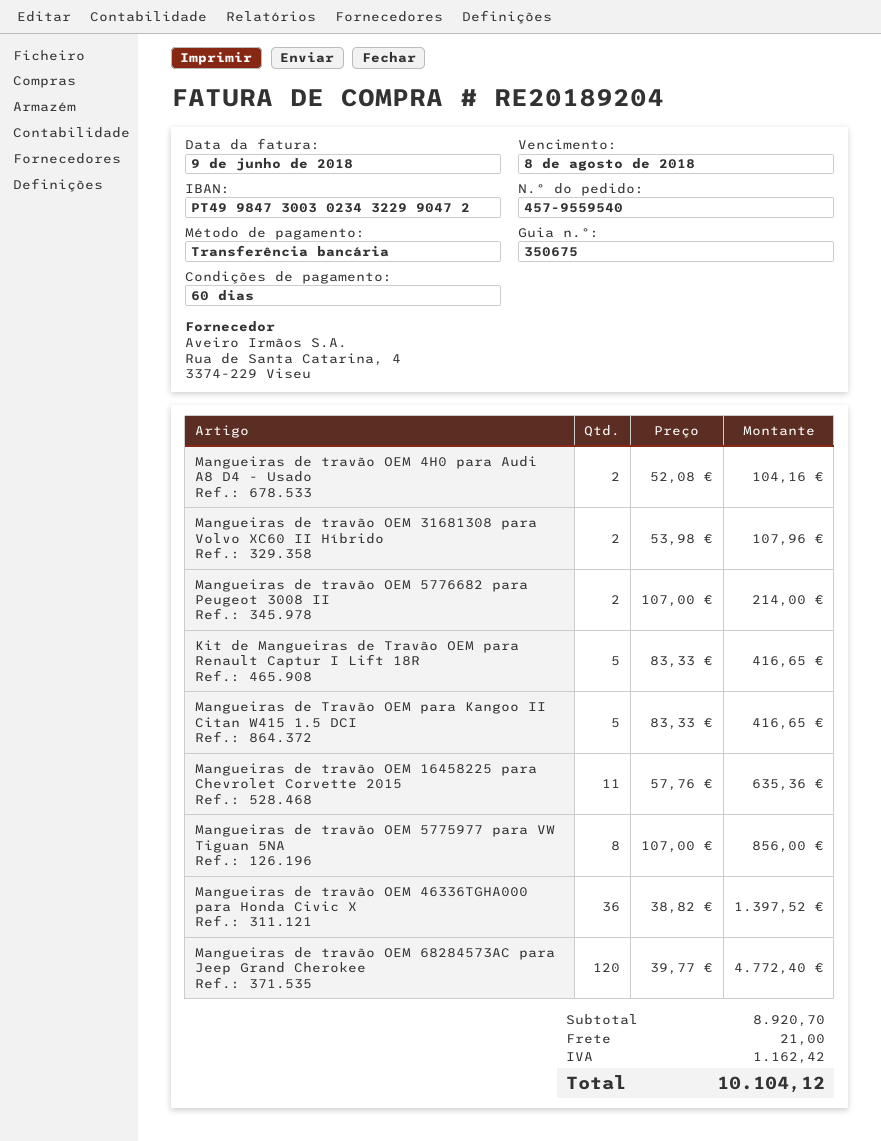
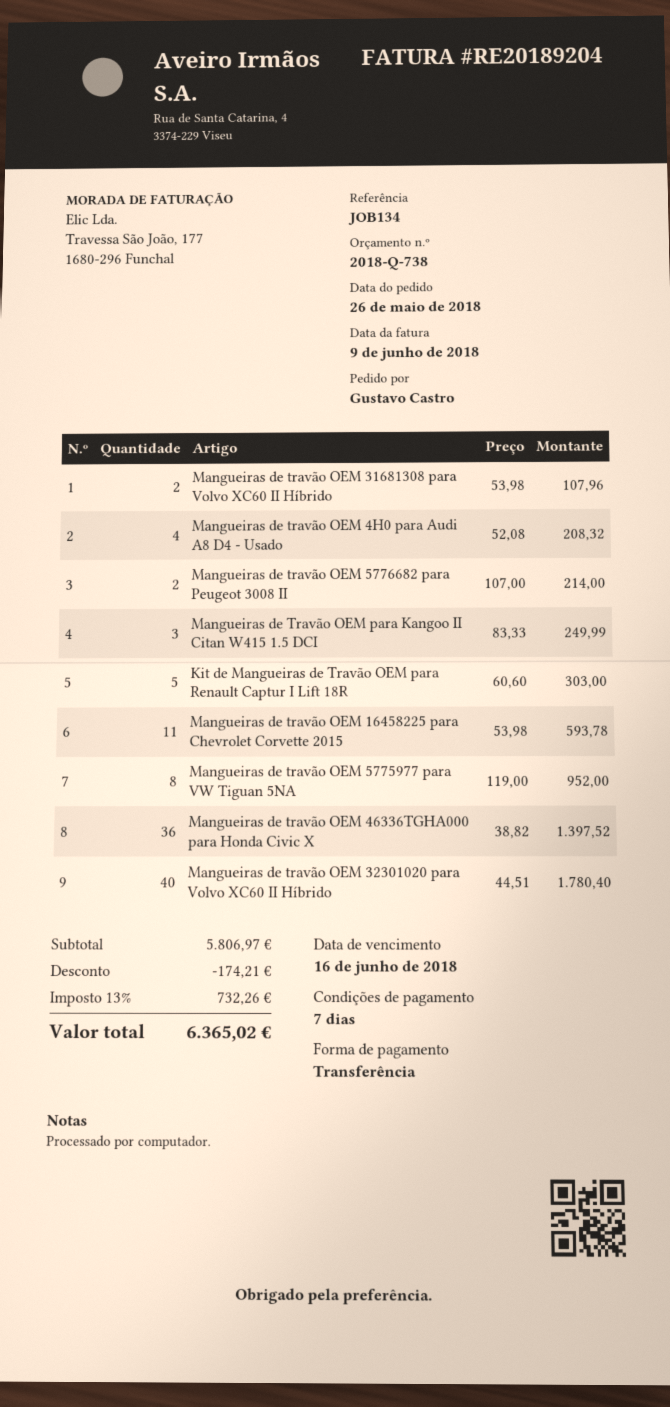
payment terms: 60 days -> 7 days
due date: 2018-08-08 -> 2018-06-16
Mangueiras de travão OEM 4H0 para Audi A8 D4 - Usado: 2 x 52.08 = 104.16 -> 4 x 52.08 = 208.32
Kit de Mangueiras de Travão OEM para Renault Captur I Lift 18R: 5 x 83.33 = 416.65 -> 5 x 60.60 = 303.00
Mangueiras de Travão OEM para Kangoo II Citan W415 1.5 DCI: 5 x 83.33 = 416.65 -> 3 x 83.33 = 249.99
Mangueiras de travão OEM 16458225 para Chevrolet Corvette 2015: 11 x 57.76 = 635.36 -> 11 x 53.98 = 593.78
Mangueiras de travão OEM 5775977 para VW Tiguan 5NA: 8 x 107.00 = 856.00 -> 8 x 119.00 = 952.00
Mangueiras de travão OEM 68284573AC para Jeep Grand Cherokee: 120 x 39.77 = 4772.40 -> none
Mangueiras de travão OEM 32301020 para Volvo XC60 II Híbrido: none -> 40 x 44.51 = 1780.40
subtotal: 8920.70 -> 5806.97
discount: none -> 174.21
shipping: 21.00 -> none
tax: 1162.42 -> 732.26
total: 10104.12 -> 6365.02

